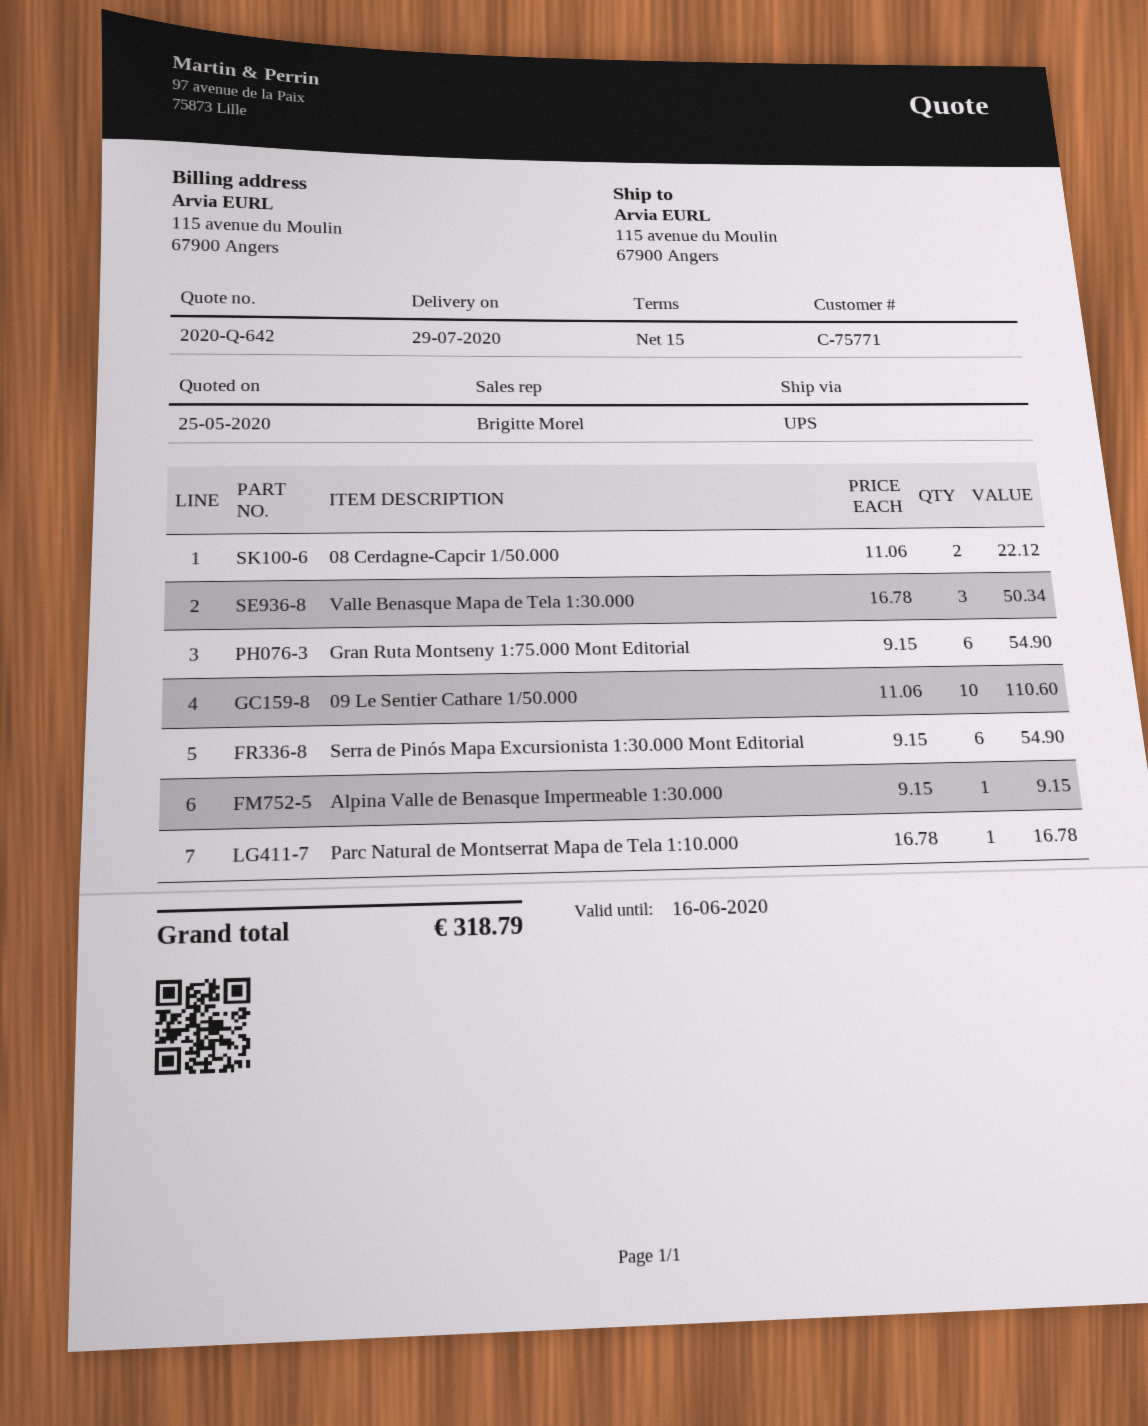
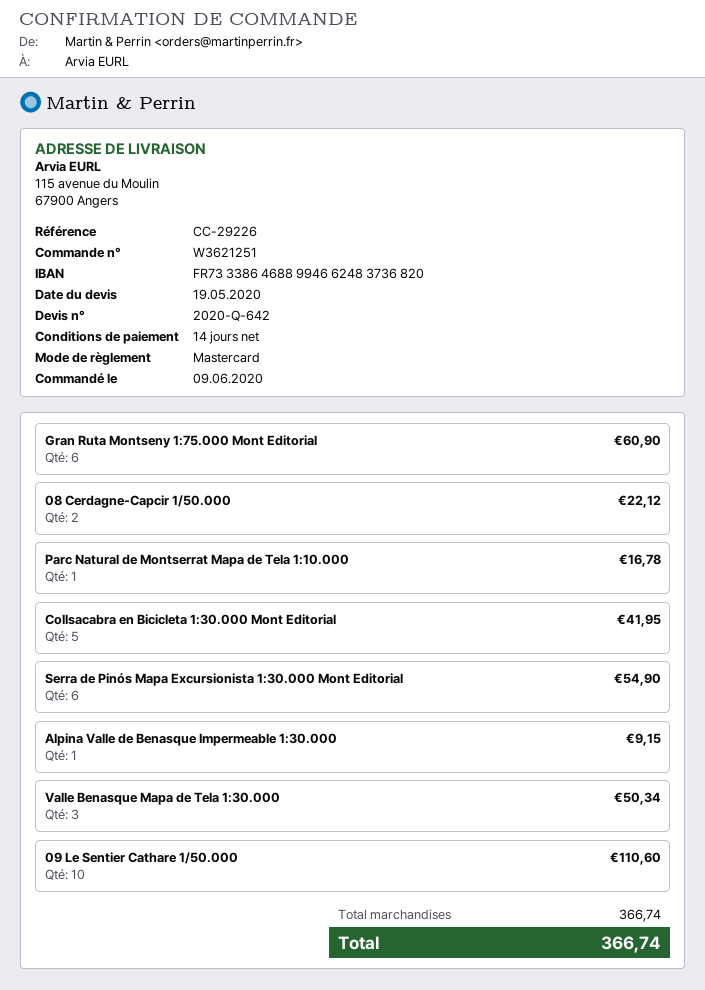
quote date: 2020-05-25 -> 2020-05-19
payment terms: 15 days -> 14 days
Gran Ruta Montseny 1:75.000 Mont Editorial: 6 for 54.90 -> 6 for 60.90
Collsacabra en Bicicleta 1:30.000 Mont Editorial: none -> 5 for 41.95
total: 318.79 -> 366.74

